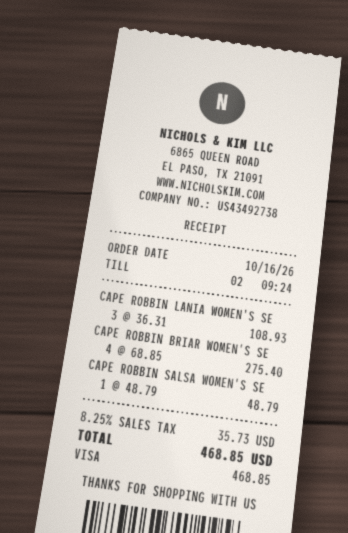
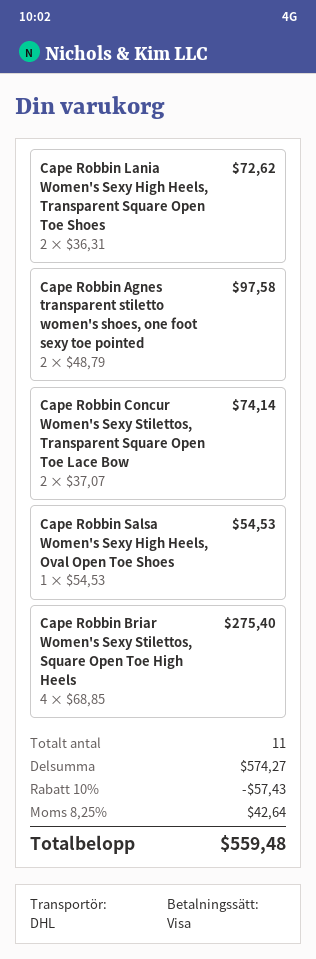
CAPE ROBBIN LANIA WOMEN'S SE: 3 x 36.31 = 108.93 -> 2 x 36.31 = 72.62
CAPE ROBBIN SALSA WOMEN'S SE: 1 x 48.79 = 48.79 -> 1 x 54.53 = 54.53
Cape Robbin Agnes transparent stiletto women's shoes, one foot sexy toe pointed: none -> 2 x 48.79 = 97.58
Cape Robbin Concur Women's Sexy Stilettos, Transparent Square Open Toe Lace Bow: none -> 2 x 37.07 = 74.14
discount: none -> 10% = 57.43
tax: 8.25% = 35.73 -> 8.25% = 42.64
total: 468.85 -> 559.48

